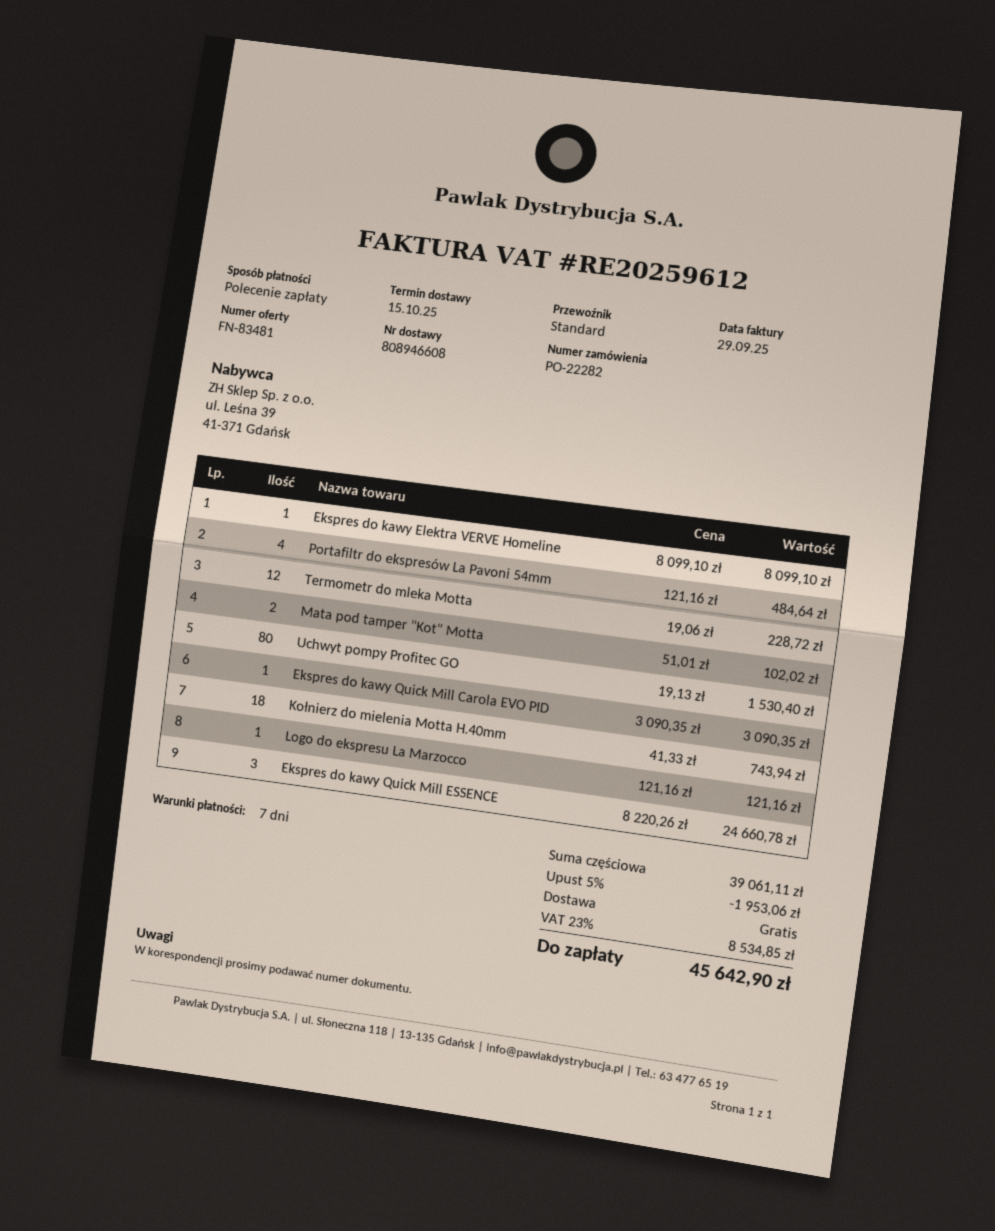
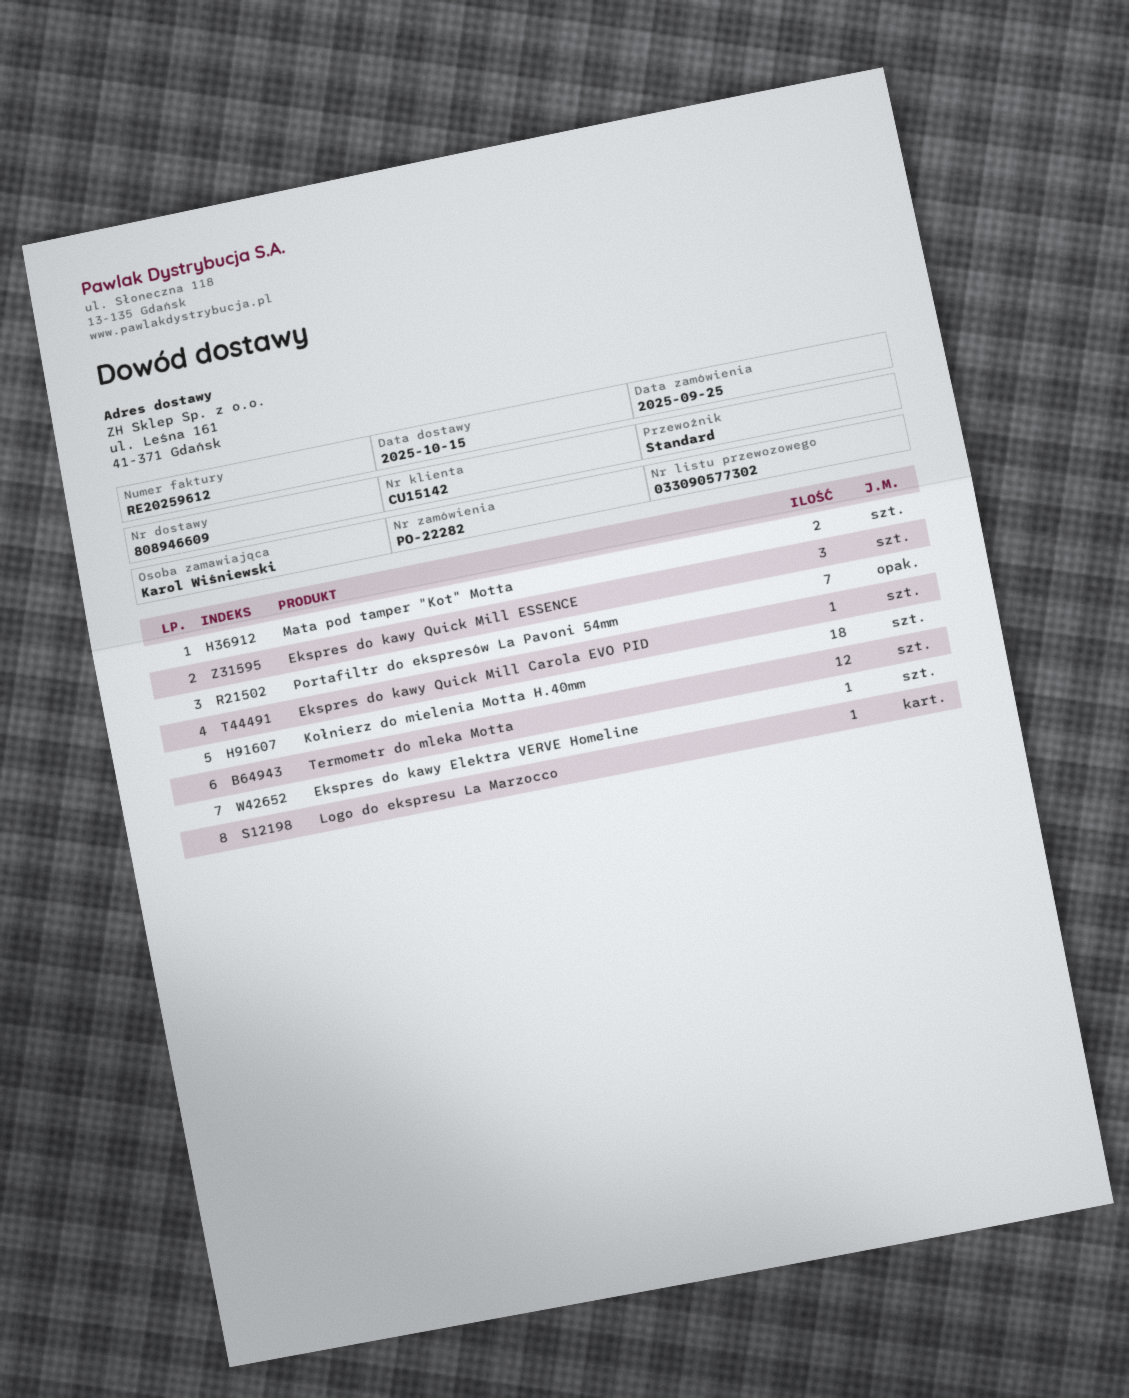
delivery note number: 808946608 -> 808946609
Portafiltr do ekspresów La Pavoni 54mm: 4 -> 7
Uchwyt pompy Profitec GO: 80 -> none

